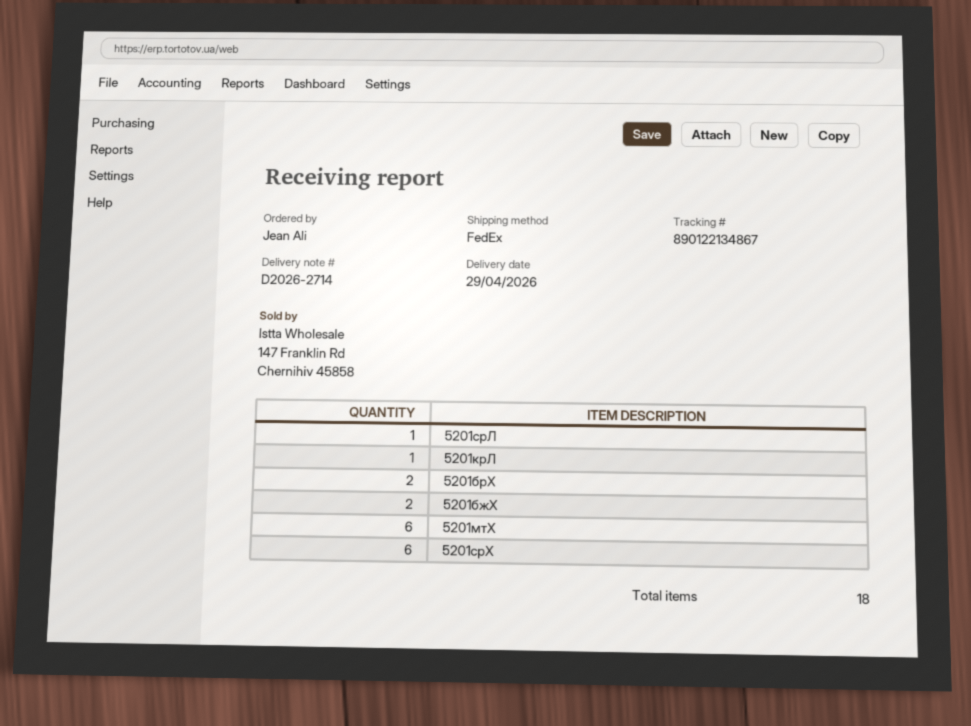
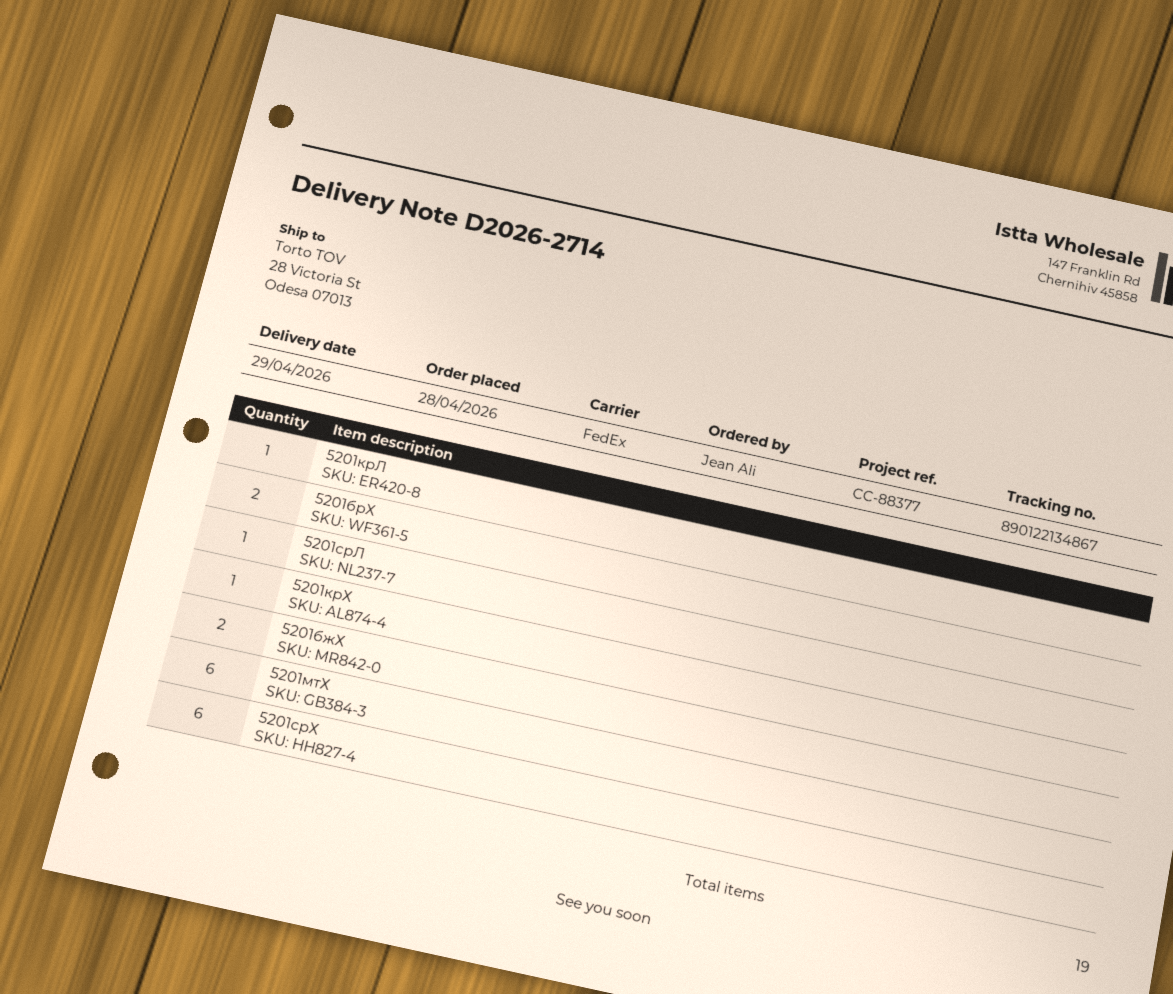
5201крХ: none -> 1
total quantity: 18 -> 19

